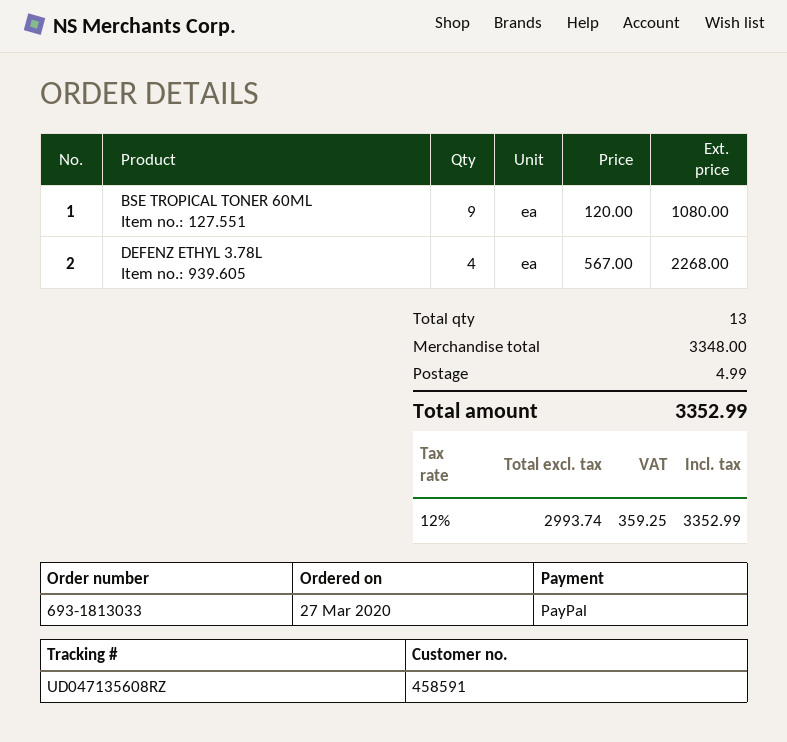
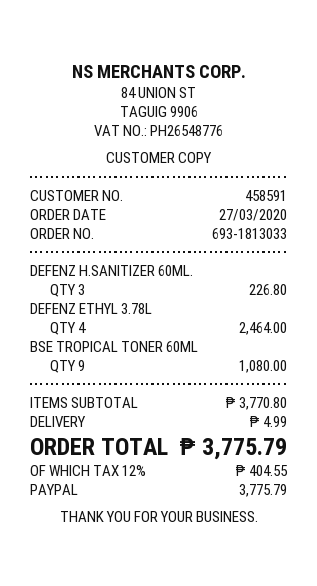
DEFENZ ETHYL 3.78L: 4 for 2268.00 -> 4 for 2464.00
DEFENZ H.SANITIZER 60ML.: none -> 3 for 226.80
subtotal: 3348.00 -> 3770.80
tax: 12% = 359.25 -> 12% = 404.55
total: 3352.99 -> 3775.79

